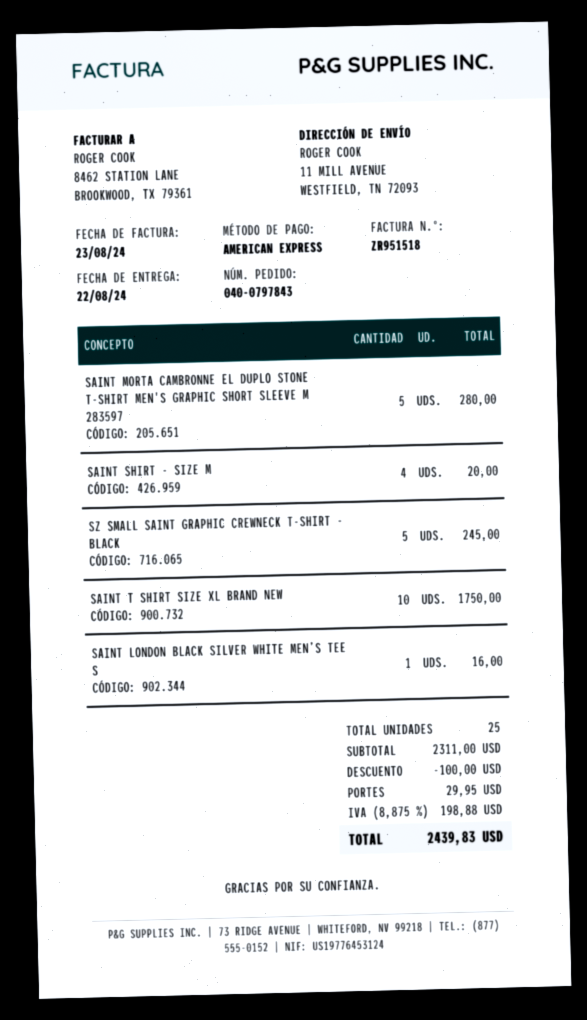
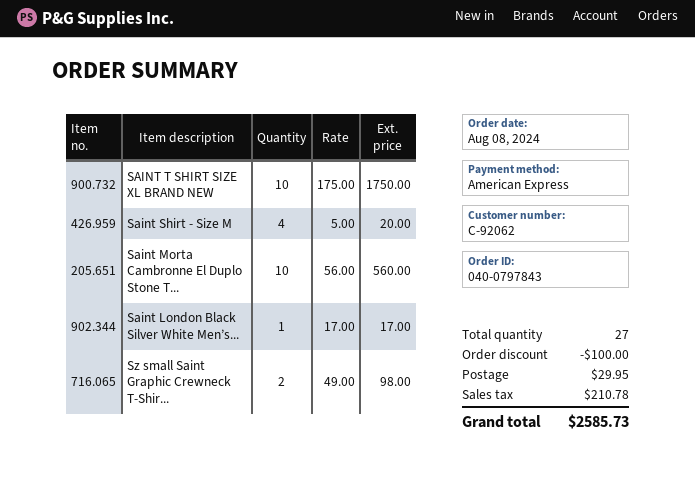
SAINT MORTA CAMBRONNE EL DUPLO STONE T-SHIRT MEN'S GRAPHIC SHORT SLEEVE M 283597: 5 for 280.00 -> 10 for 560.00
SZ SMALL SAINT GRAPHIC CREWNECK T-SHIRT - BLACK: 5 for 245.00 -> 2 for 98.00
SAINT LONDON BLACK SILVER WHITE MEN’S TEE S: 1 for 16.00 -> 1 for 17.00
total quantity: 25 -> 27
tax: 198.88 -> 210.78
total: 2439.83 -> 2585.73

